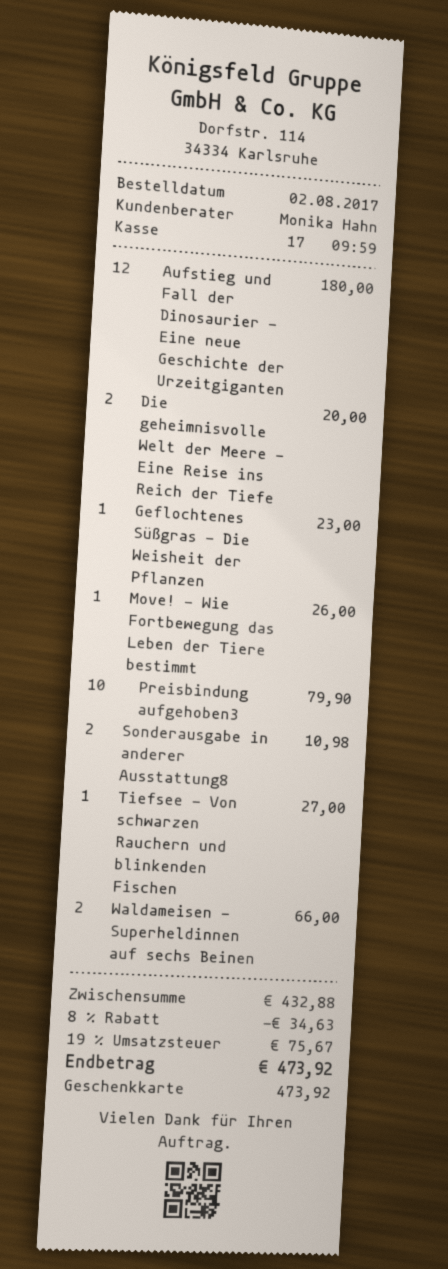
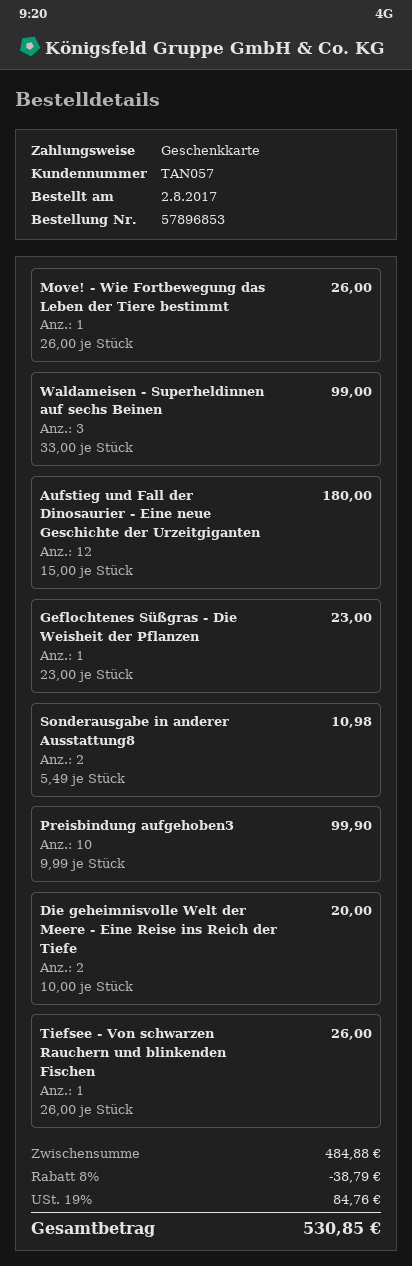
Preisbindung aufgehoben3: 10 for 79.90 -> 10 for 99.90
Tiefsee - Von schwarzen Rauchern und blinkenden Fischen: 1 for 27.00 -> 1 for 26.00
Waldameisen - Superheldinnen auf sechs Beinen: 2 for 66.00 -> 3 for 99.00
subtotal: 432.88 -> 484.88
discount: 8% = 34.63 -> 8% = 38.79
tax: 19% = 75.67 -> 19% = 84.76
total: 473.92 -> 530.85

